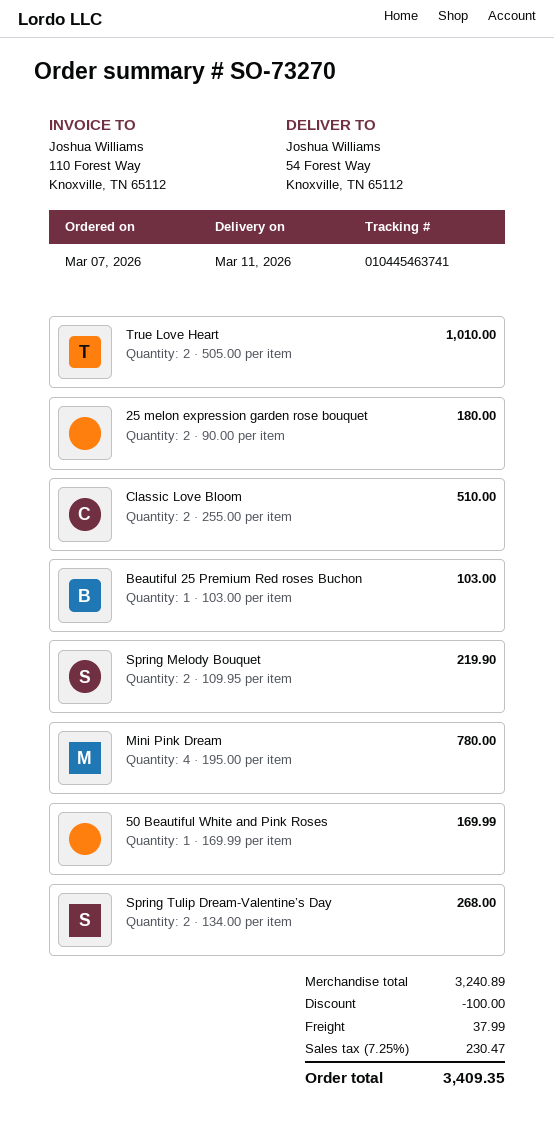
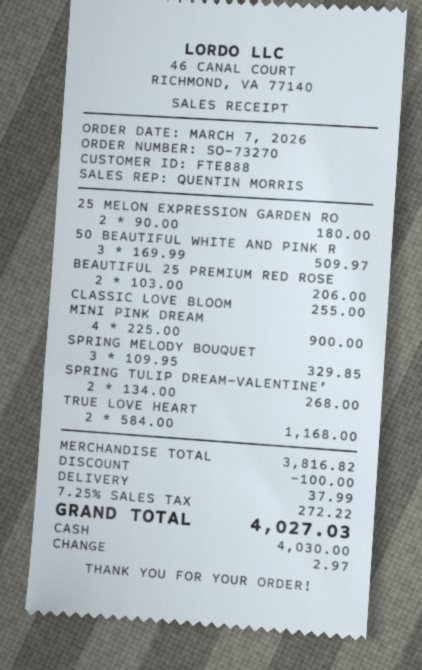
True Love Heart: 2 x 505.00 = 1010.00 -> 2 x 584.00 = 1168.00
Classic Love Bloom: 2 x 255.00 = 510.00 -> 1 x 255.00 = 255.00
Beautiful 25 Premium Red roses Buchon: 1 x 103.00 = 103.00 -> 2 x 103.00 = 206.00
Spring Melody Bouquet: 2 x 109.95 = 219.90 -> 3 x 109.95 = 329.85
Mini Pink Dream: 4 x 195.00 = 780.00 -> 4 x 225.00 = 900.00
50 Beautiful White and Pink Roses: 1 x 169.99 = 169.99 -> 3 x 169.99 = 509.97
subtotal: 3240.89 -> 3816.82
tax: 7.25% = 230.47 -> 7.25% = 272.22
total: 3409.35 -> 4027.03

